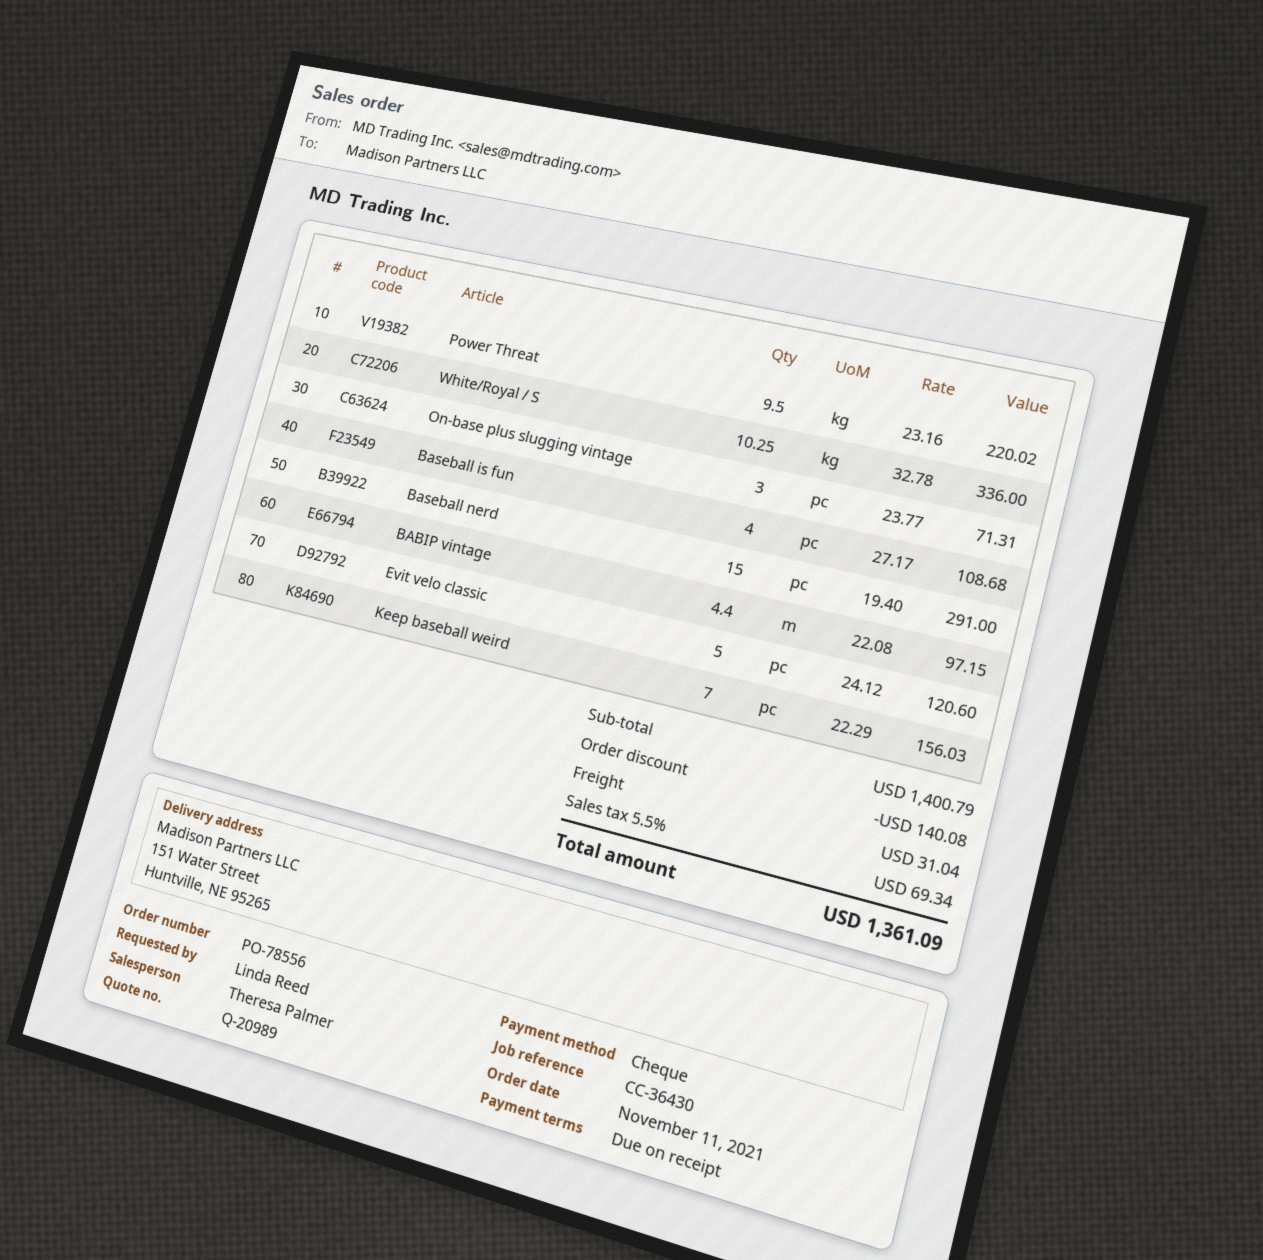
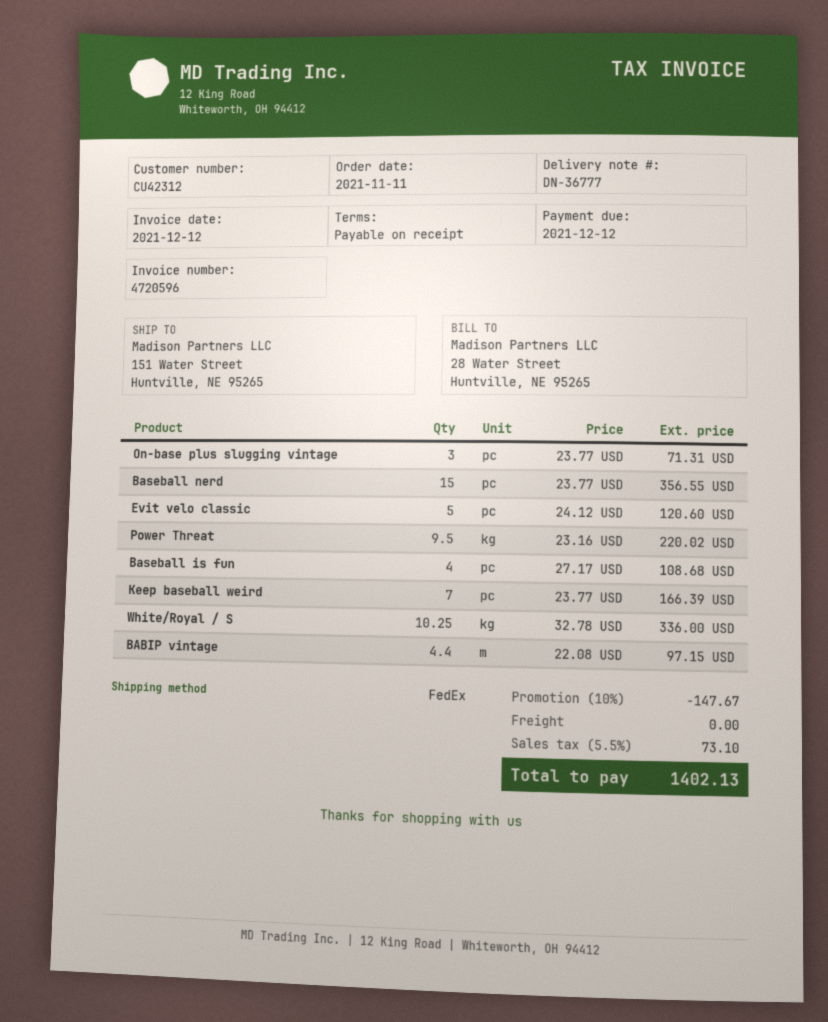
Baseball nerd: 15 x 19.40 = 291.00 -> 15 x 23.77 = 356.55
Keep baseball weird: 7 x 22.29 = 156.03 -> 7 x 23.77 = 166.39
discount: 140.08 -> 147.67
shipping: 31.04 -> 0.00
tax: 5.5% = 69.34 -> 5.5% = 73.10
total: 1361.09 -> 1402.13

